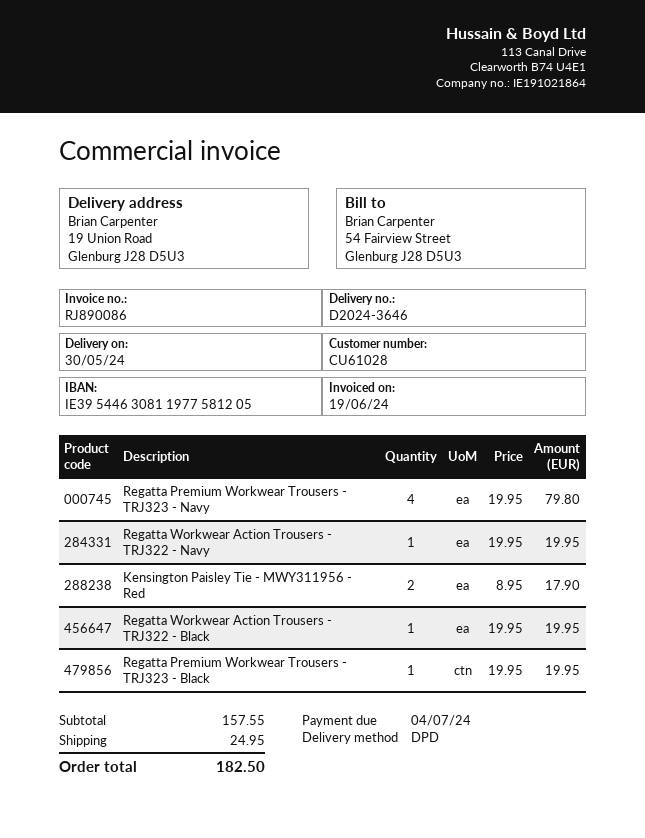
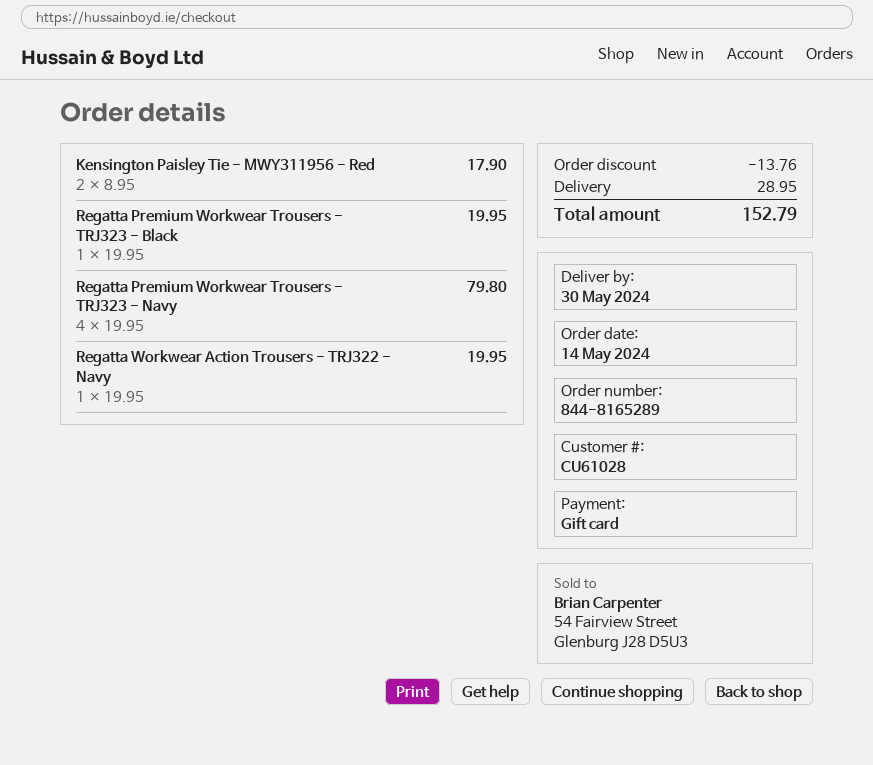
Regatta Workwear Action Trousers - TRJ322 - Black: 1 x 19.95 = 19.95 -> none
discount: none -> 13.76
shipping: 24.95 -> 28.95
total: 182.50 -> 152.79

